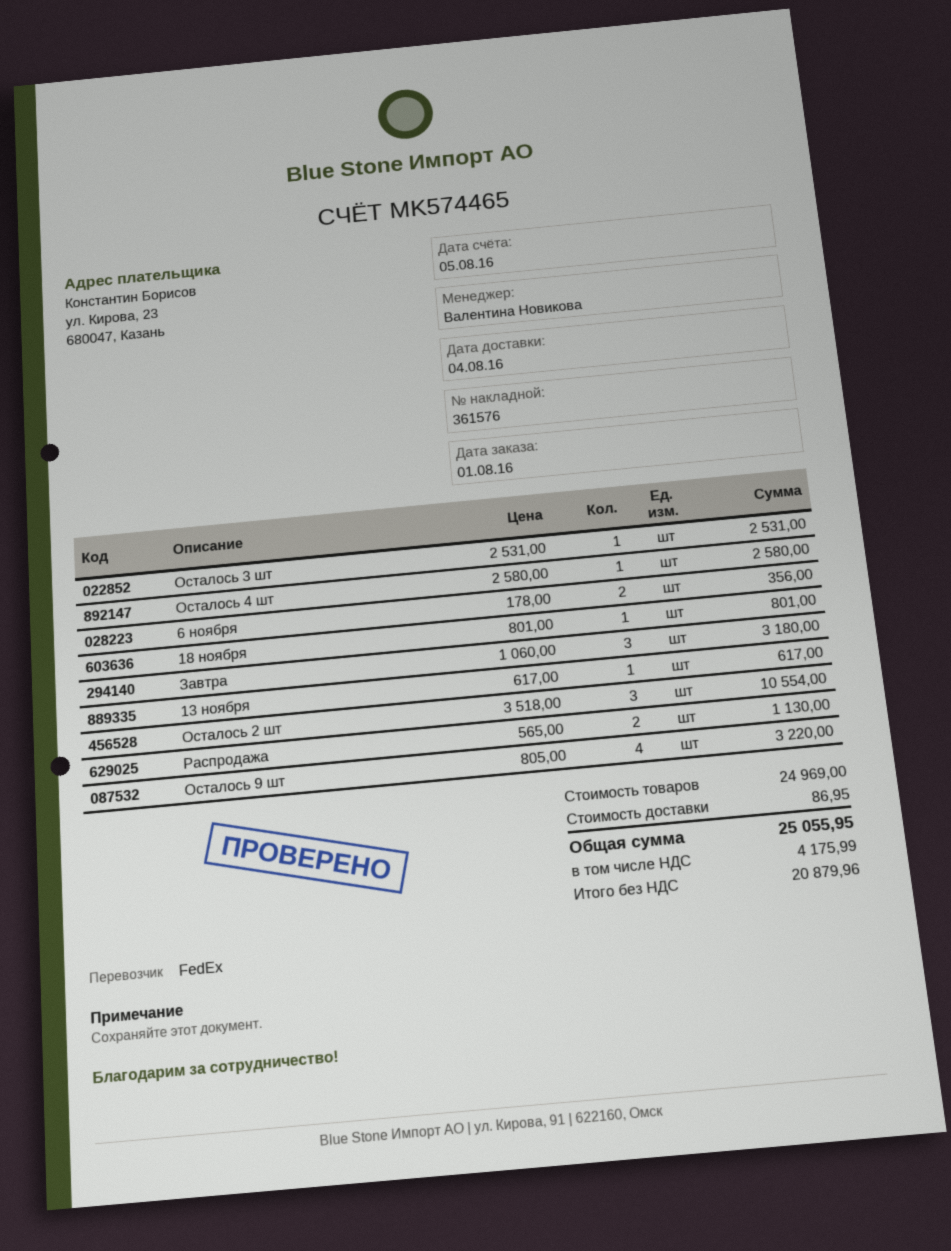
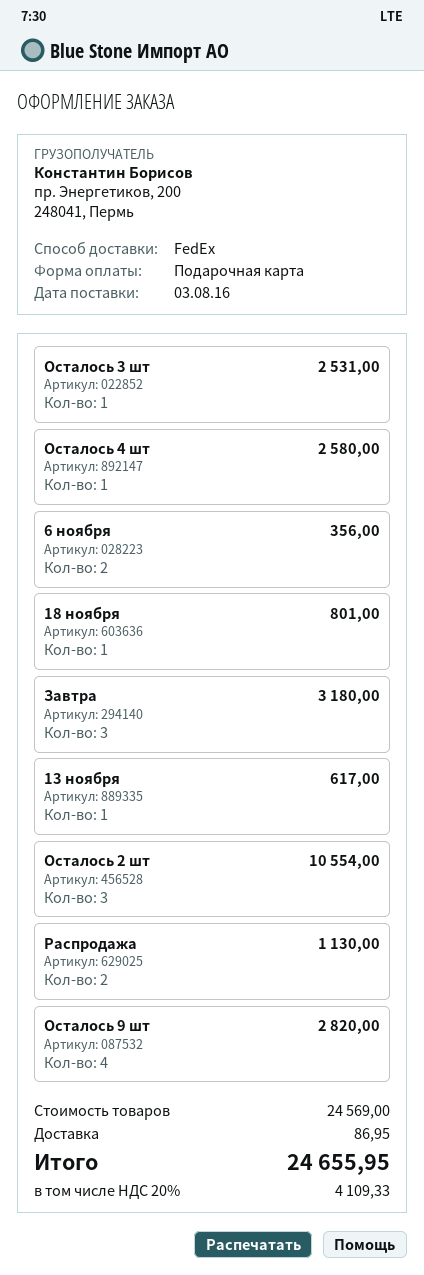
delivery date: 2016-08-04 -> 2016-08-03
Осталось 9 шт: 4 for 3220.00 -> 4 for 2820.00
subtotal: 24969.00 -> 24569.00
tax: 4175.99 -> 4109.33
total: 25055.95 -> 24655.95

